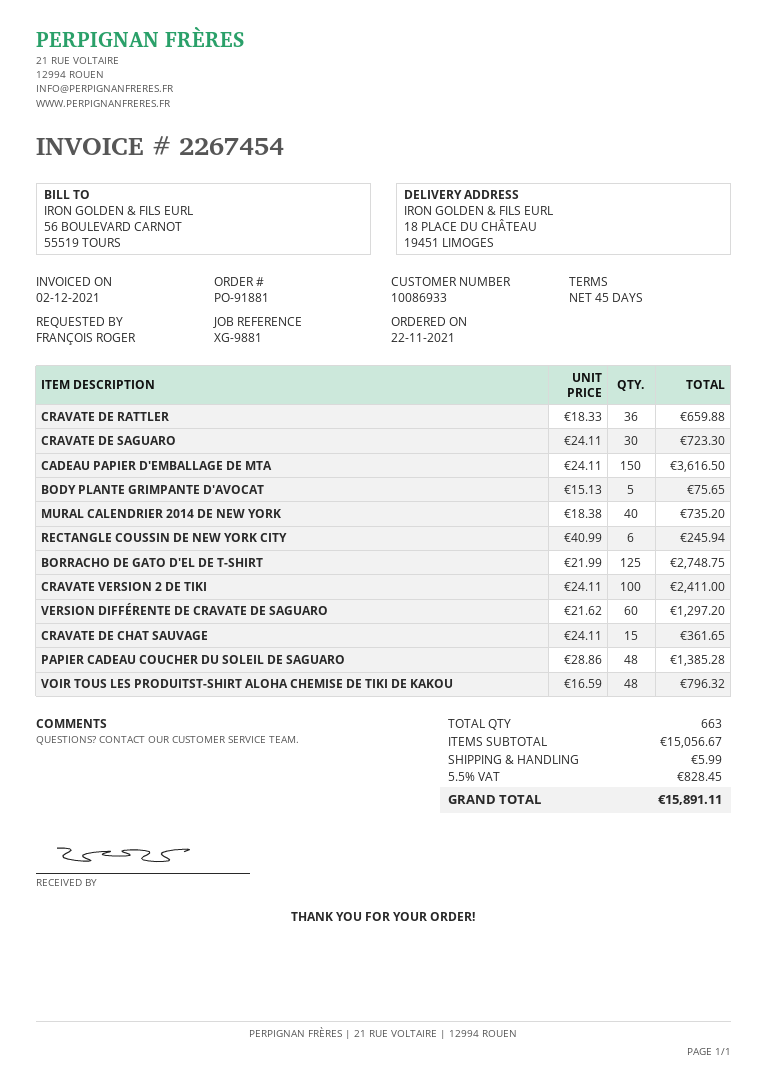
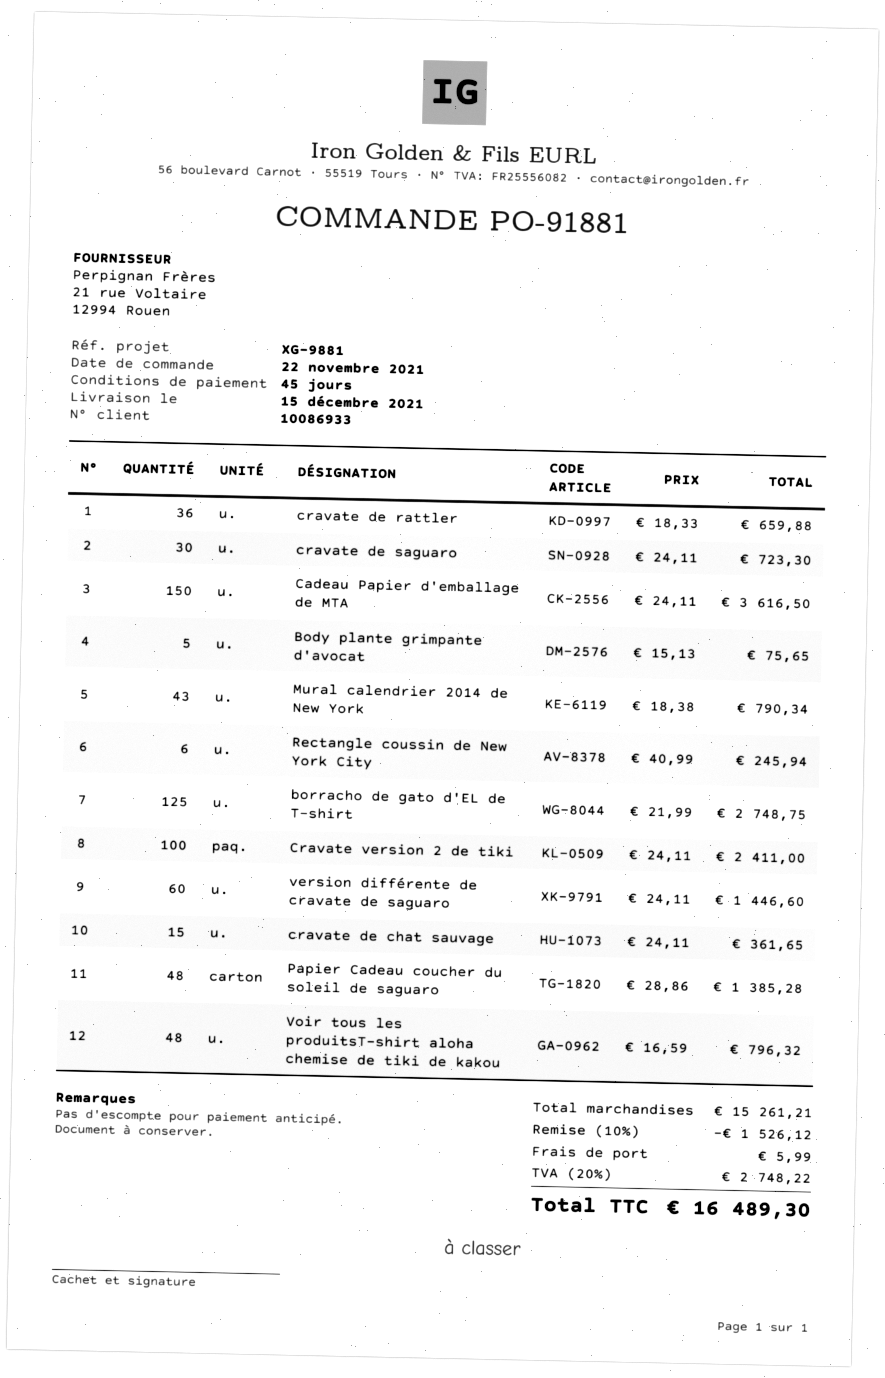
MURAL CALENDRIER 2014 DE NEW YORK: 40 x 18.38 = 735.20 -> 43 x 18.38 = 790.34
VERSION DIFFÉRENTE DE CRAVATE DE SAGUARO: 60 x 21.62 = 1297.20 -> 60 x 24.11 = 1446.60
subtotal: 15056.67 -> 15261.21
discount: none -> 10% = 1526.12
tax: 5.5% = 828.45 -> 20% = 2748.22
total: 15891.11 -> 16489.30

